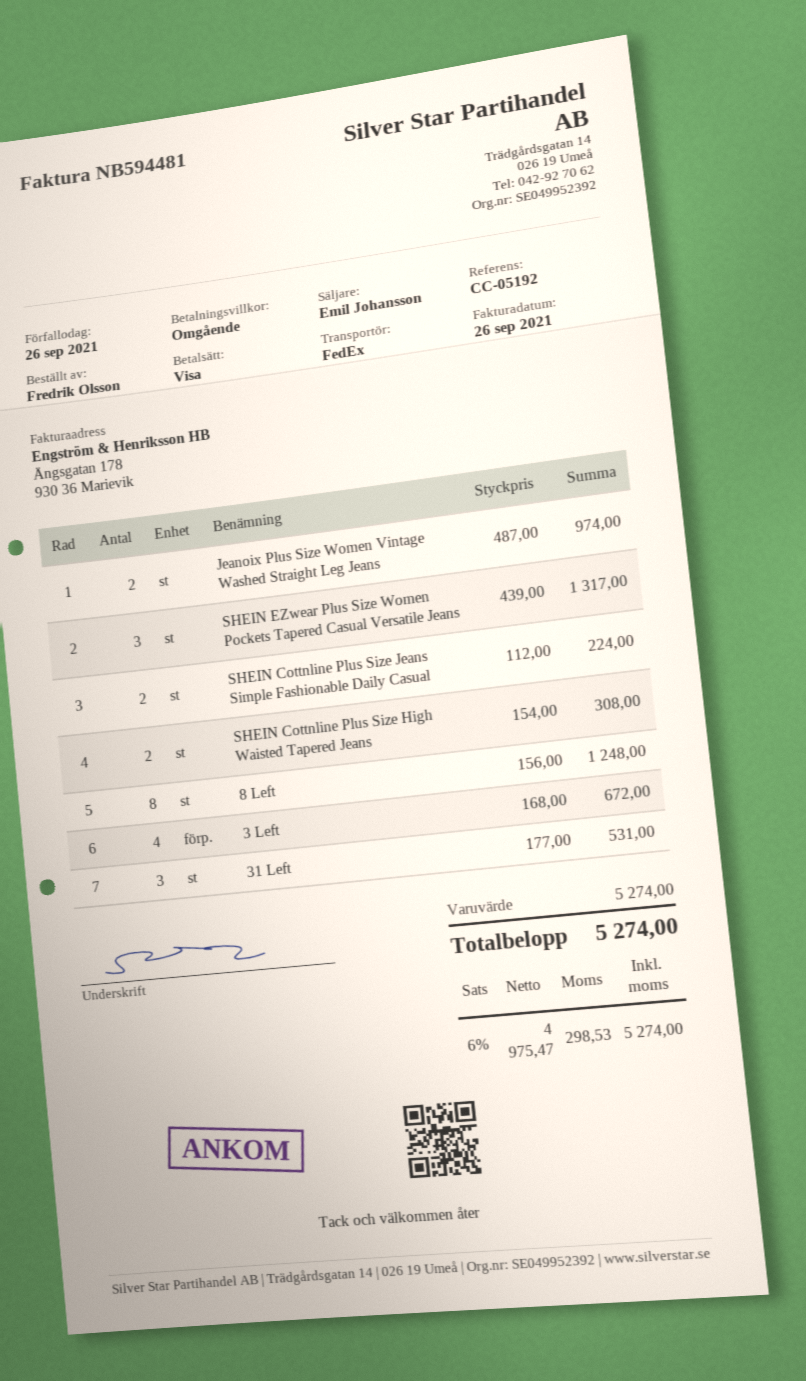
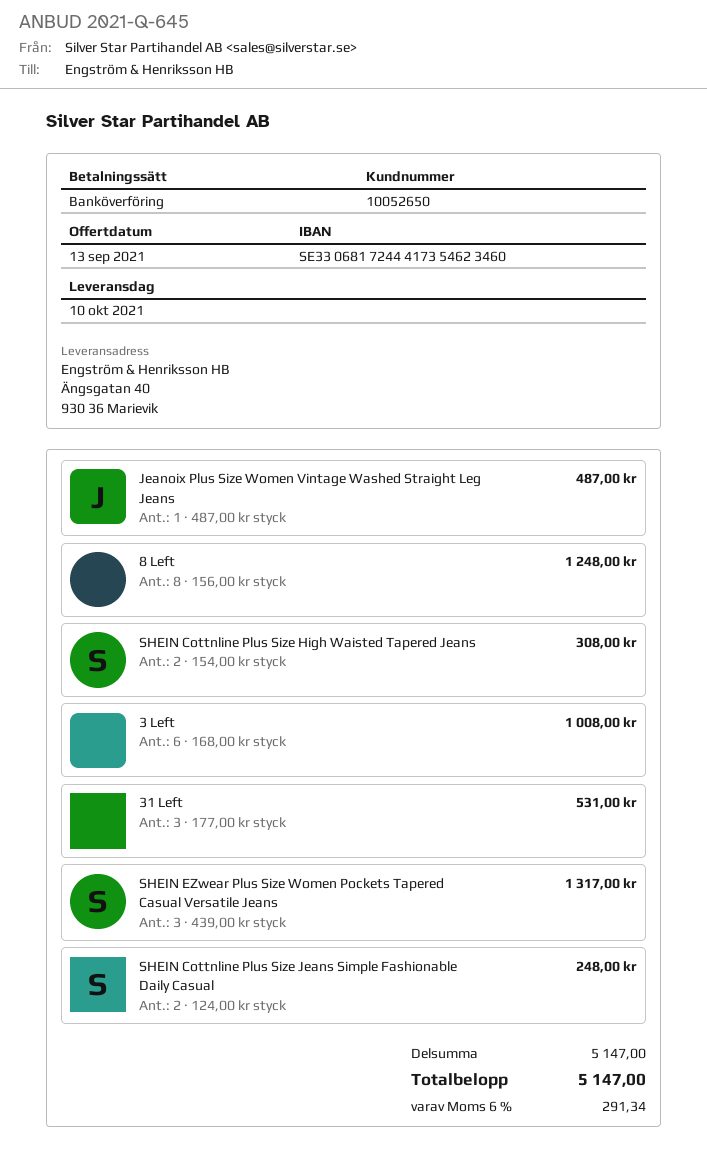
payment method: Visa -> bank transfer
Jeanoix Plus Size Women Vintage Washed Straight Leg Jeans: 2 x 487.00 = 974.00 -> 1 x 487.00 = 487.00
SHEIN Cottnline Plus Size Jeans Simple Fashionable Daily Casual: 2 x 112.00 = 224.00 -> 2 x 124.00 = 248.00
3 Left: 4 x 168.00 = 672.00 -> 6 x 168.00 = 1008.00
subtotal: 5274.00 -> 5147.00
tax: 6% = 298.53 -> 6% = 291.34
total: 5274.00 -> 5147.00

